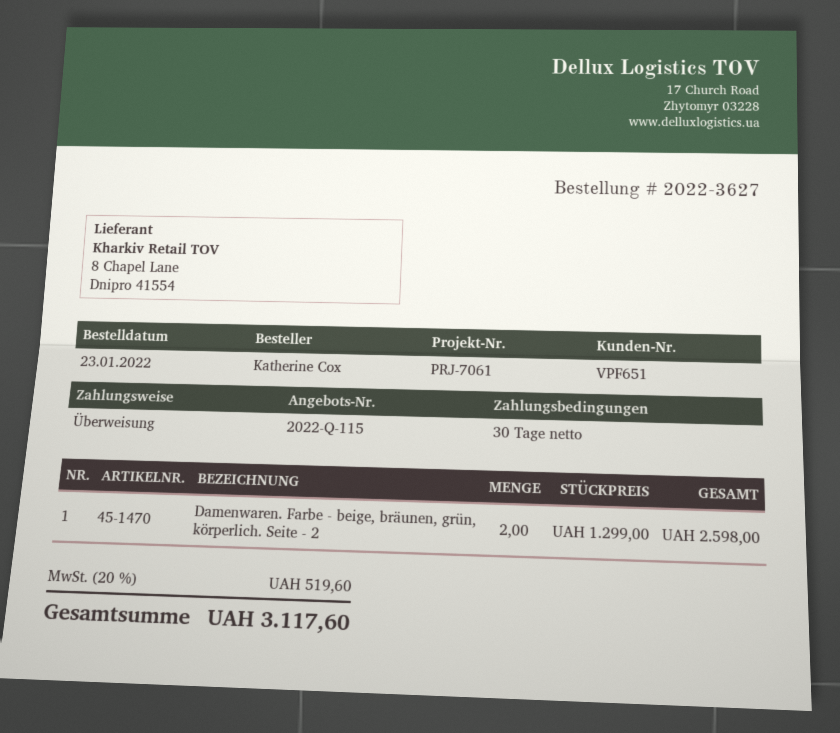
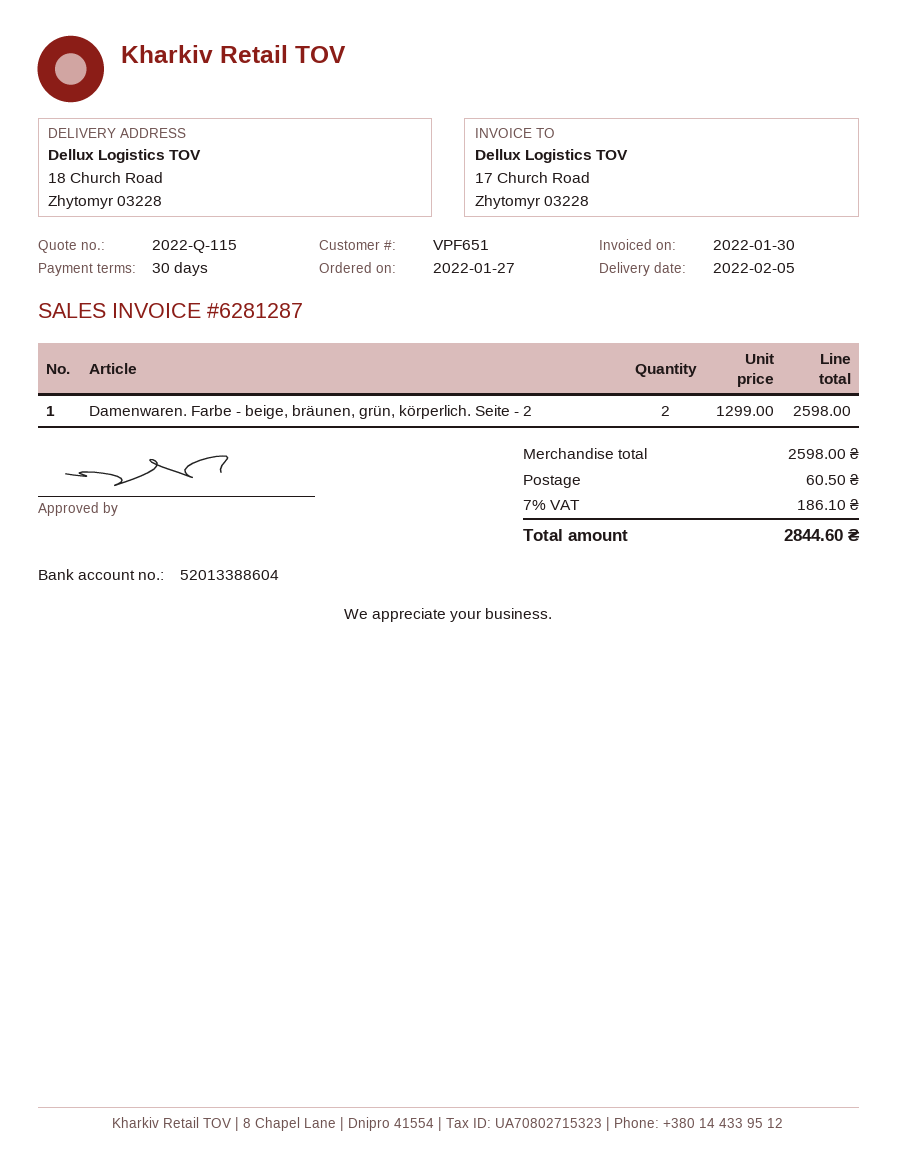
order date: 2022-01-23 -> 2022-01-27
shipping: none -> 60.50
tax: 20% = 519.60 -> 7% = 186.10
total: 3117.60 -> 2844.60

